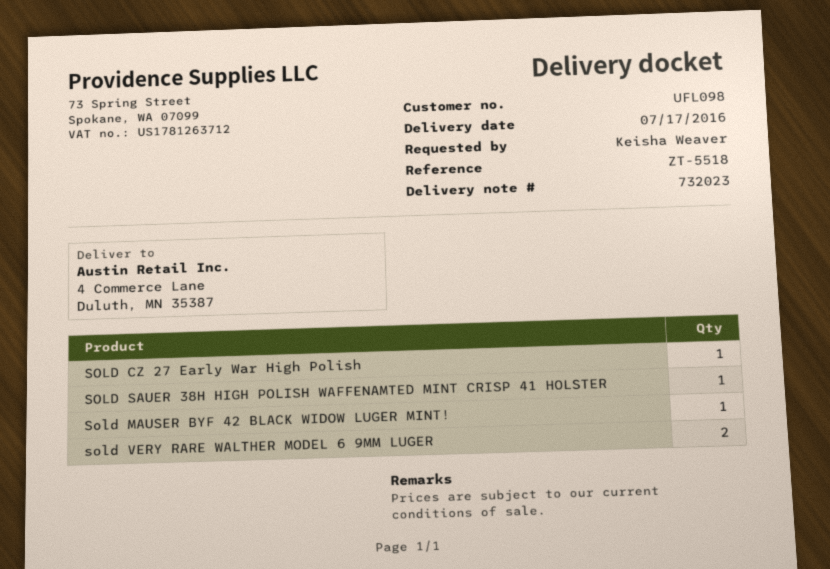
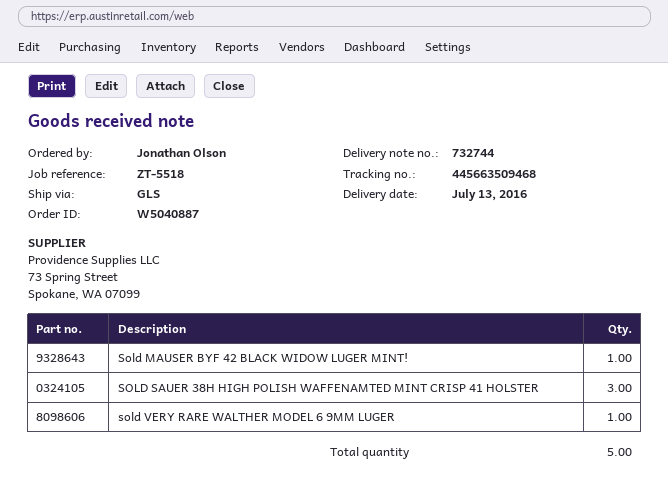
delivery note number: 732023 -> 732744
delivery date: 2016-07-17 -> 2016-07-13
ordered by: Keisha Weaver -> Jonathan Olson
SOLD CZ 27 Early War High Polish: 1 -> none
SOLD SAUER 38H HIGH POLISH WAFFENAMTED MINT CRISP 41 HOLSTER: 1 -> 3
sold VERY RARE WALTHER MODEL 6 9MM LUGER: 2 -> 1

